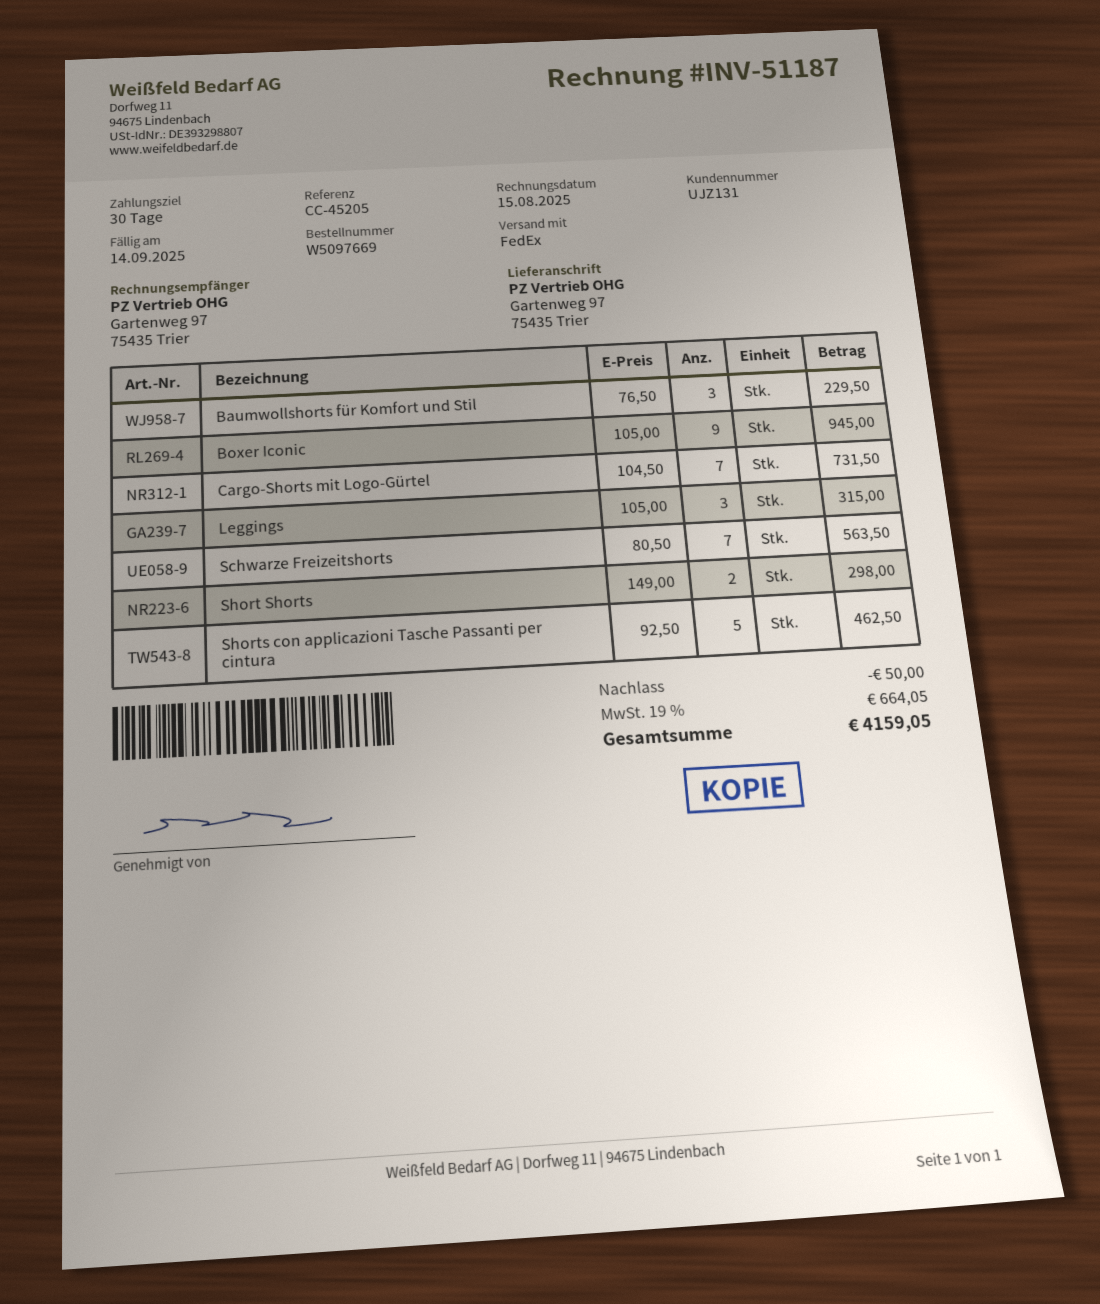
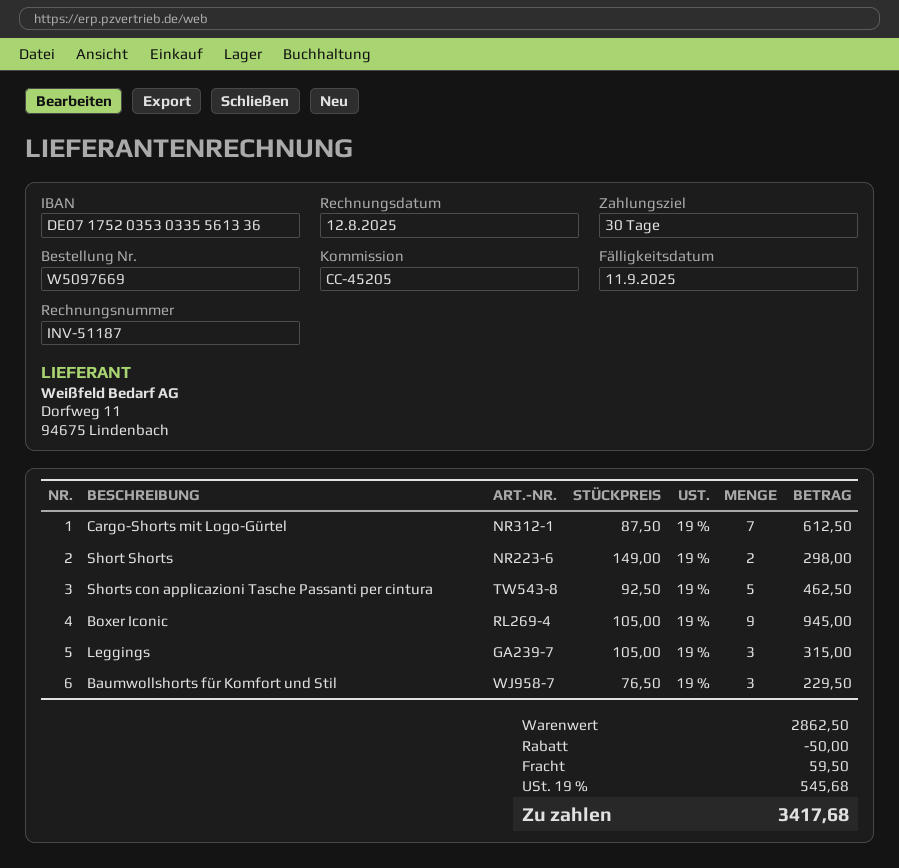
invoice date: 2025-08-15 -> 2025-08-12
due date: 2025-09-14 -> 2025-09-11
Cargo-Shorts mit Logo-Gürtel: 7 x 104.50 = 731.50 -> 7 x 87.50 = 612.50
Schwarze Freizeitshorts: 7 x 80.50 = 563.50 -> none
shipping: none -> 59.50
tax: 19% = 664.05 -> 19% = 545.68
total: 4159.05 -> 3417.68

